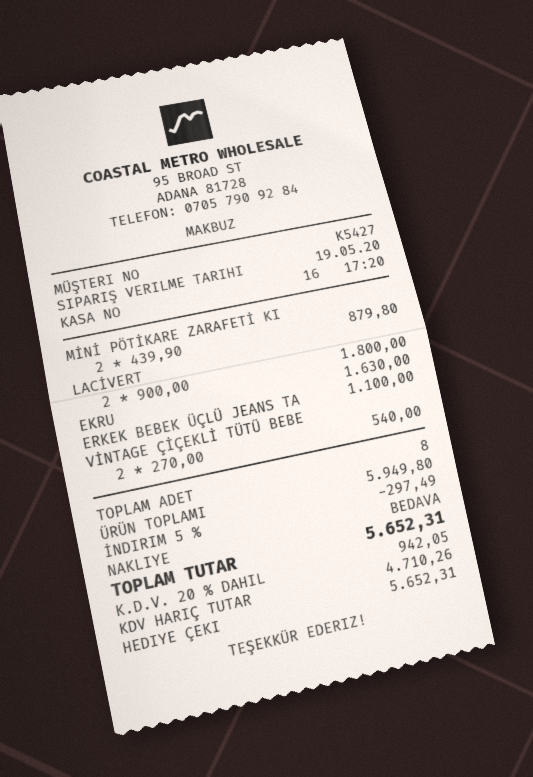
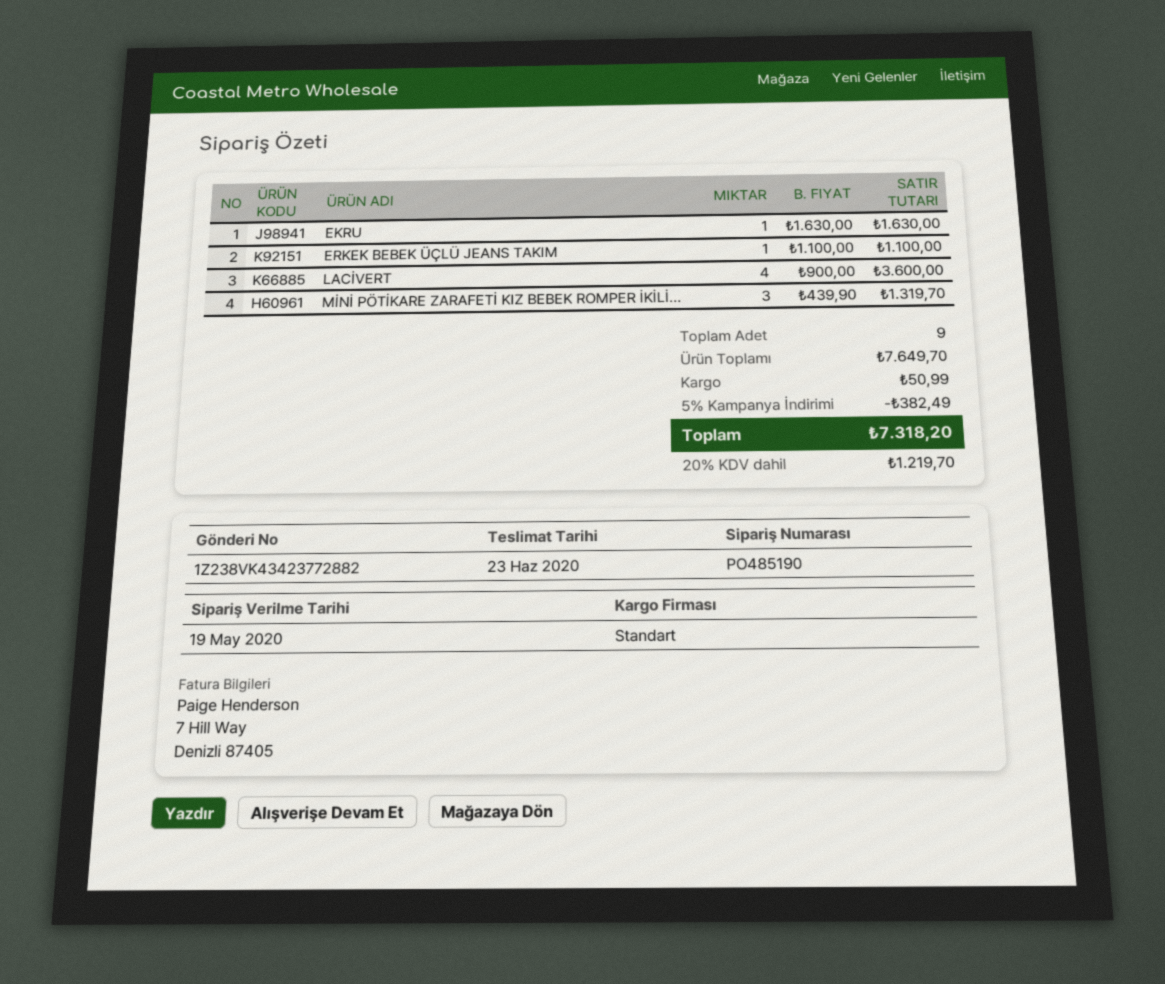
MİNİ PÖTİKARE ZARAFETİ KI: 2 x 439.90 = 879.80 -> 3 x 439.90 = 1319.70
LACİVERT: 2 x 900.00 = 1800.00 -> 4 x 900.00 = 3600.00
VİNTAGE ÇİÇEKLİ TÜTÜ BEBE: 2 x 270.00 = 540.00 -> none
total quantity: 8 -> 9
subtotal: 5949.80 -> 7649.70
discount: 5% = 297.49 -> 5% = 382.49
shipping: 0.00 -> 50.99
tax: 20% = 942.05 -> 20% = 1219.70
total: 5652.31 -> 7318.20

